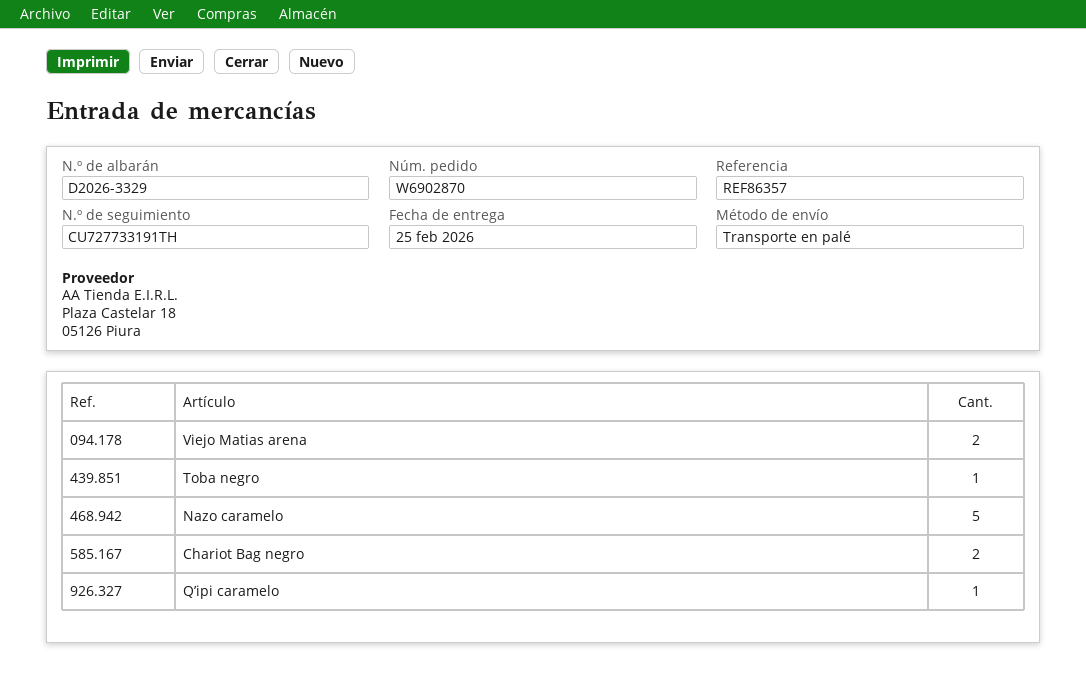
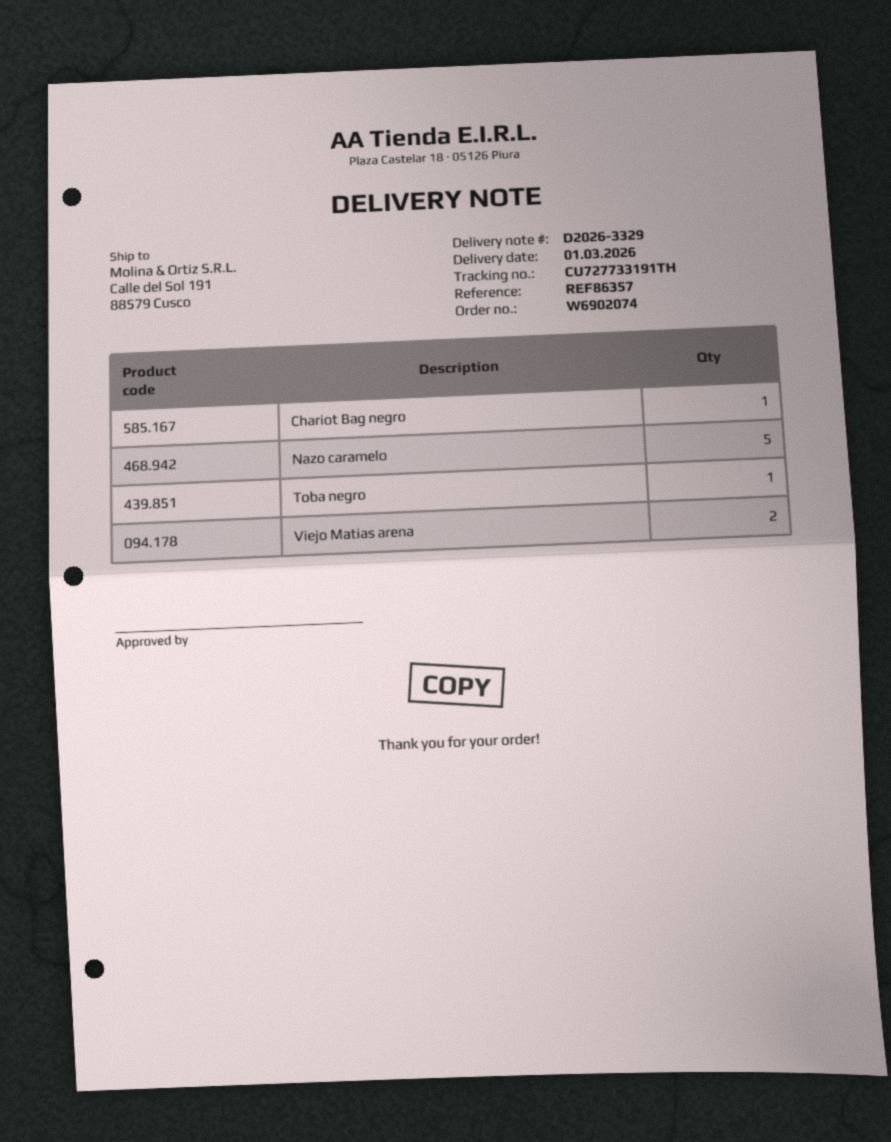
order number: W6902870 -> W6902074
delivery date: 2026-02-25 -> 2026-03-01
Chariot Bag negro: 2 -> 1
Q’ipi caramelo: 1 -> none

